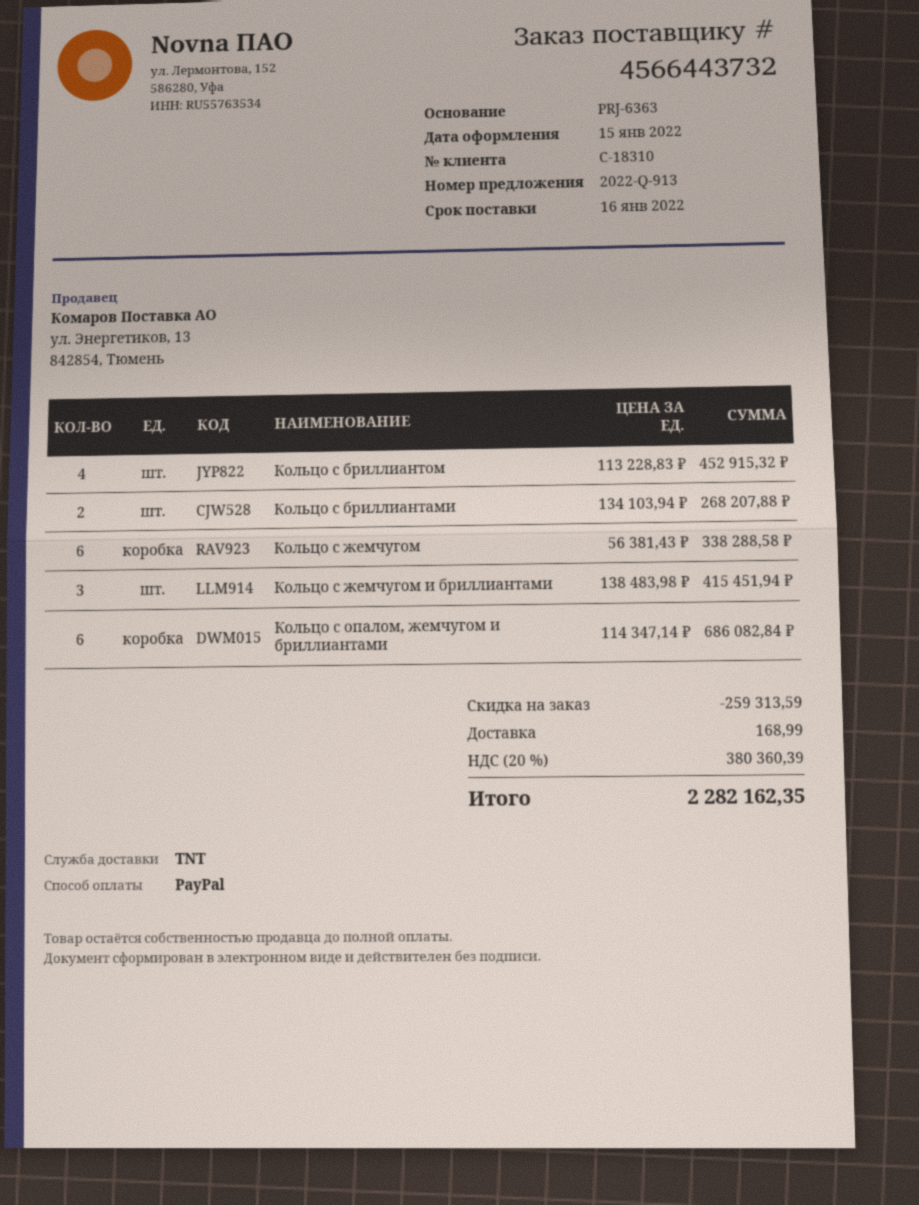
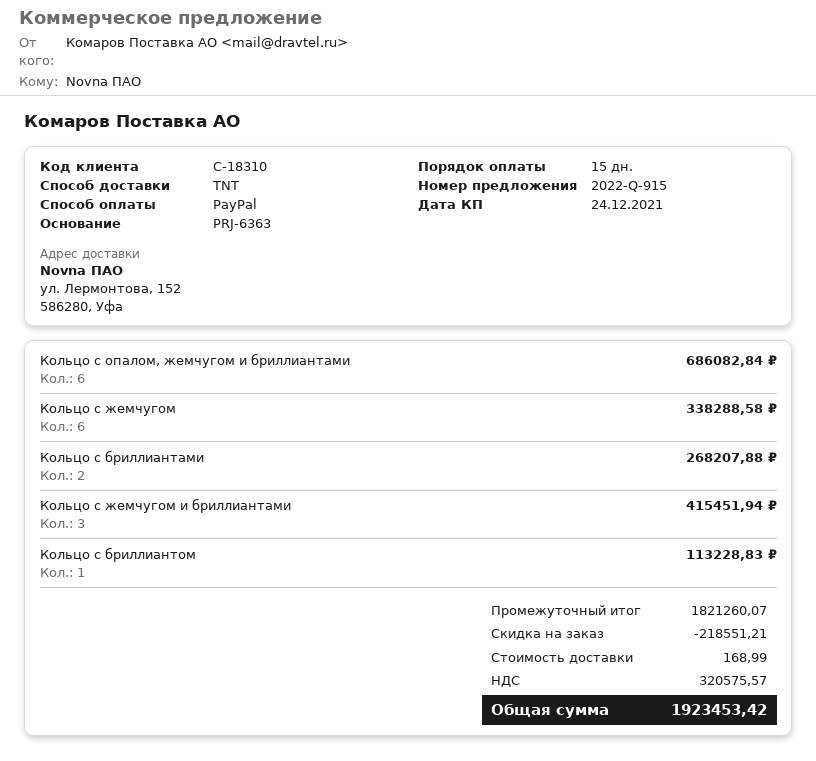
quote number: 2022-Q-913 -> 2022-Q-915
Кольцо с бриллиантом: 4 for 452915.32 -> 1 for 113228.83
discount: 259313.59 -> 218551.21
tax: 380360.39 -> 320575.57
total: 2282162.35 -> 1923453.42

